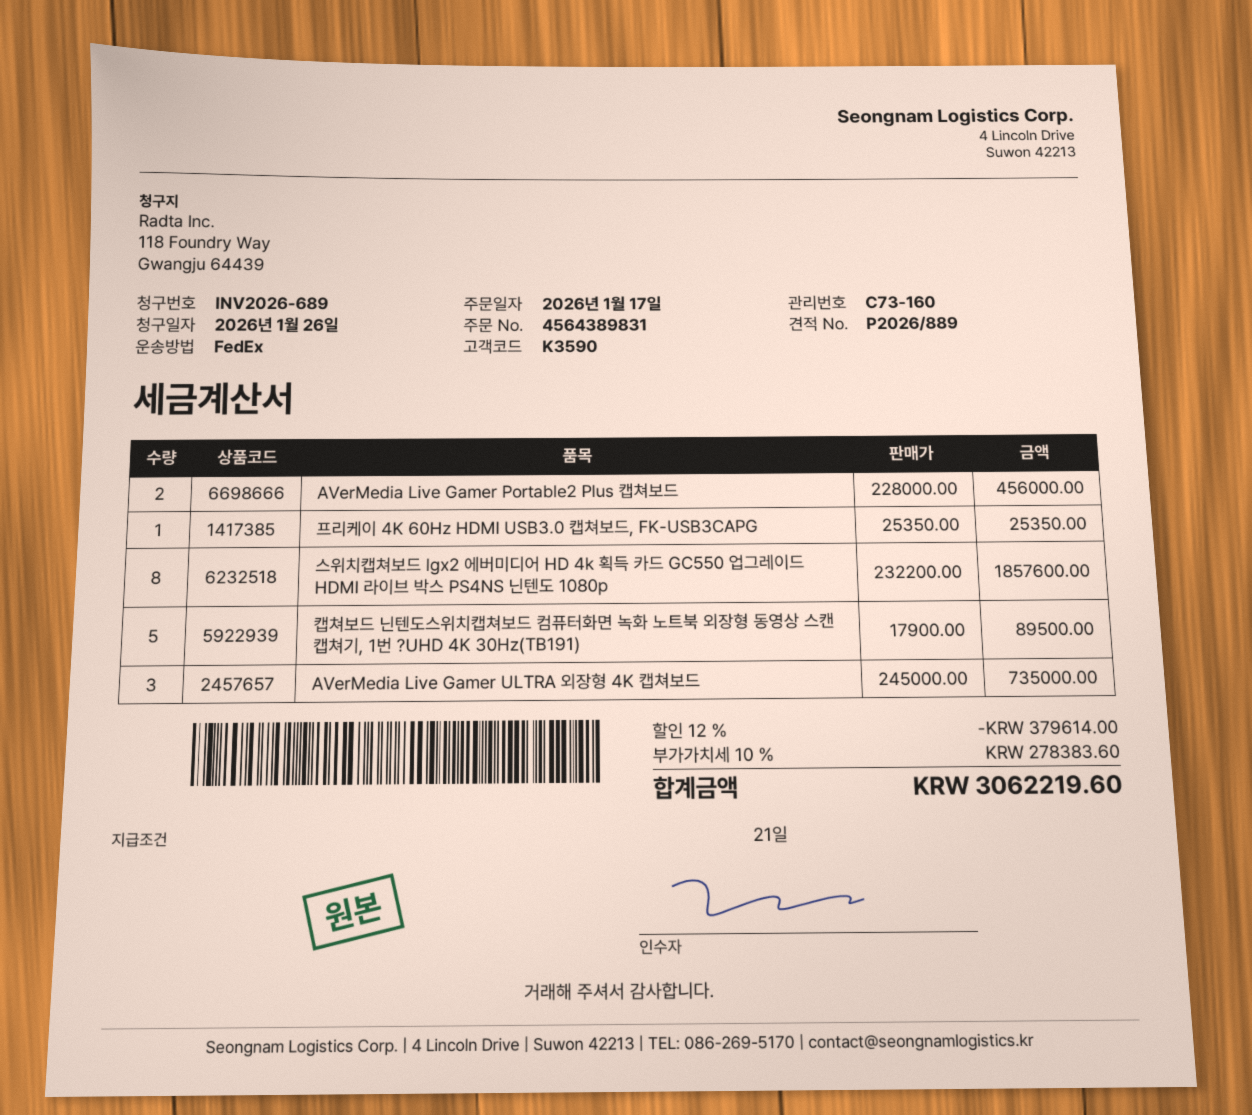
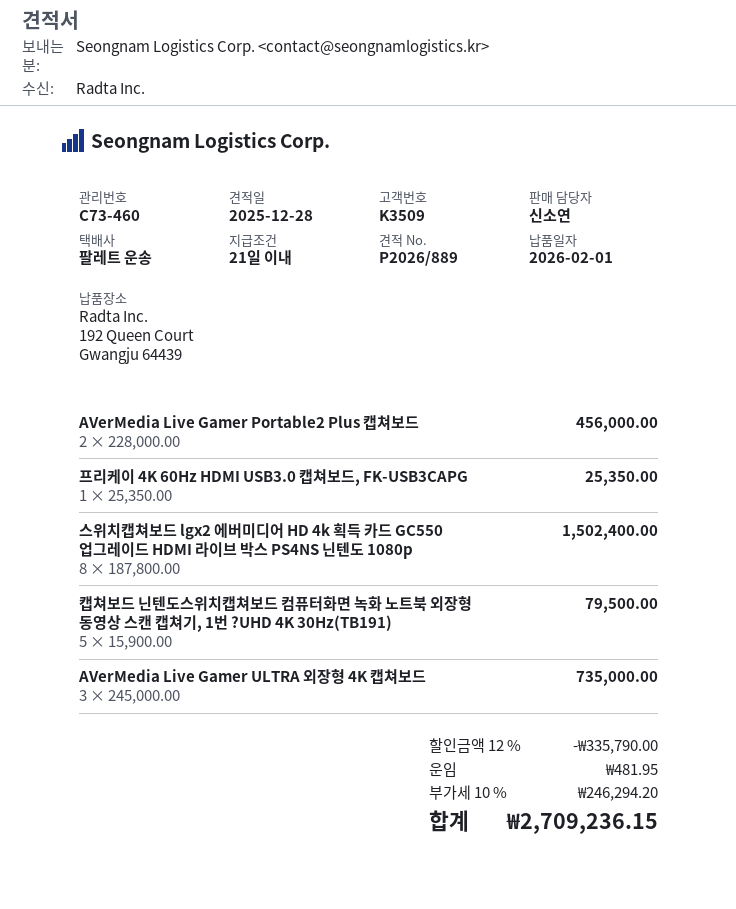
customer number: K3590 -> K3509
reference: C73-160 -> C73-460
shipping method: FedEx -> pallet freight
스위치캡쳐보드 lgx2 에버미디어 HD 4k 획득 카드 GC550 업그레이드 HDMI 라이브 박스 PS4NS 닌텐도 1080p: 8 x 232200.00 = 1857600.00 -> 8 x 187800.00 = 1502400.00
캡쳐보드 닌텐도스위치캡쳐보드 컴퓨터화면 녹화 노트북 외장형 동영상 스캔 캡쳐기, 1번 ?UHD 4K 30Hz(TB191): 5 x 17900.00 = 89500.00 -> 5 x 15900.00 = 79500.00
discount: 12% = 379614.00 -> 12% = 335790.00
shipping: none -> 481.95
tax: 10% = 278383.60 -> 10% = 246294.20
total: 3062219.60 -> 2709236.15

